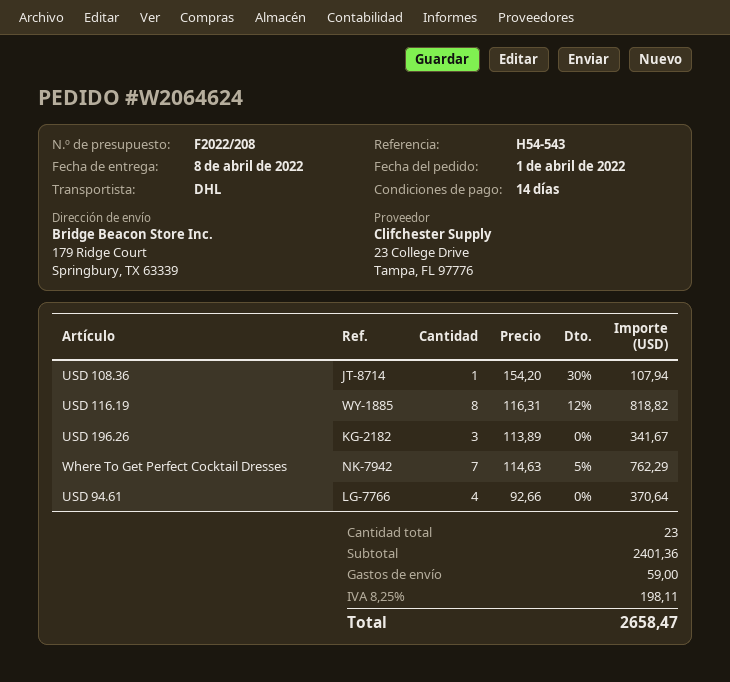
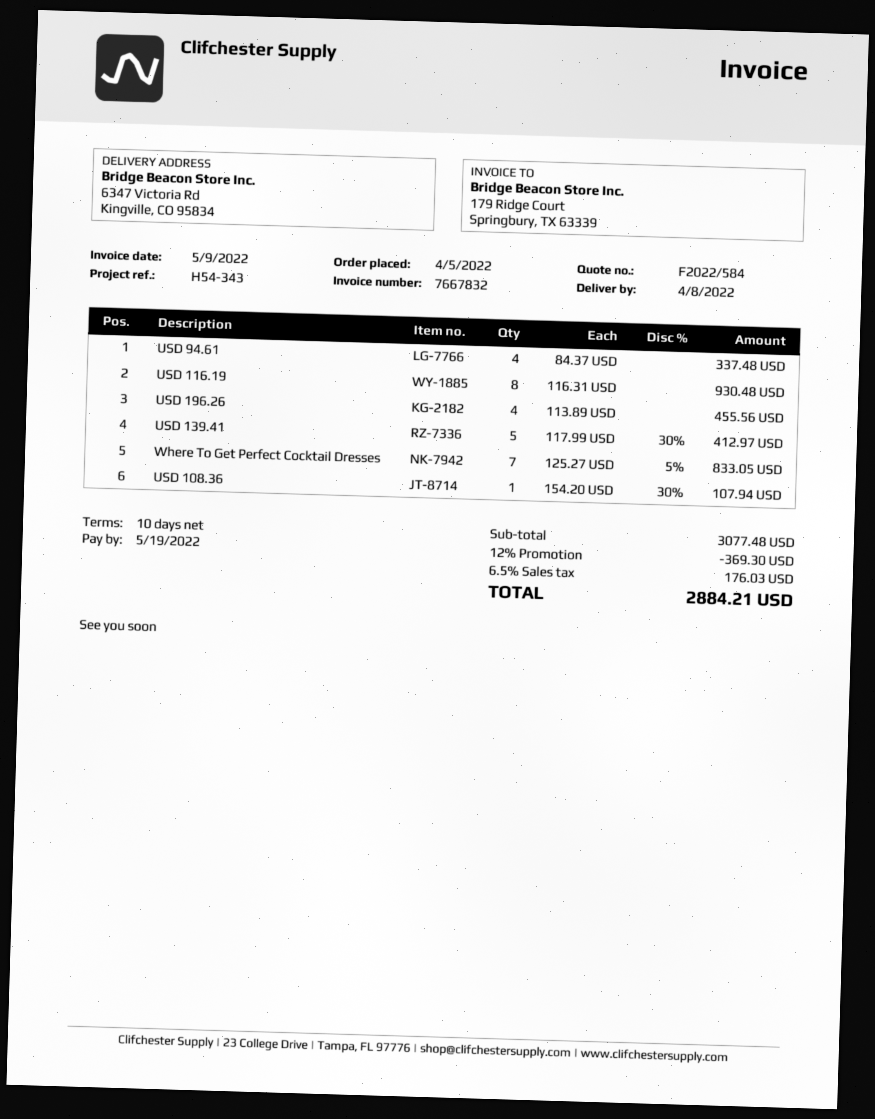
quote number: F2022/208 -> F2022/584
order date: 2022-04-01 -> 2022-04-05
payment terms: 14 days -> 10 days
reference: H54-543 -> H54-343
ship to: 179 Ridge Court, Springbury, TX 63339 -> 6347 Victoria Rd, Kingville, CO 95834
USD 116.19: 8 x 116.31 - 12% = 818.82 -> 8 x 116.31 = 930.48
USD 196.26: 3 x 113.89 = 341.67 -> 4 x 113.89 = 455.56
Where To Get Perfect Cocktail Dresses: 7 x 114.63 - 5% = 762.29 -> 7 x 125.27 - 5% = 833.05
USD 94.61: 4 x 92.66 = 370.64 -> 4 x 84.37 = 337.48
USD 139.41: none -> 5 x 117.99 - 30% = 412.97
subtotal: 2401.36 -> 3077.48
discount: none -> 12% = 369.30
shipping: 59.00 -> none
tax: 8.25% = 198.11 -> 6.5% = 176.03
total: 2658.47 -> 2884.21

